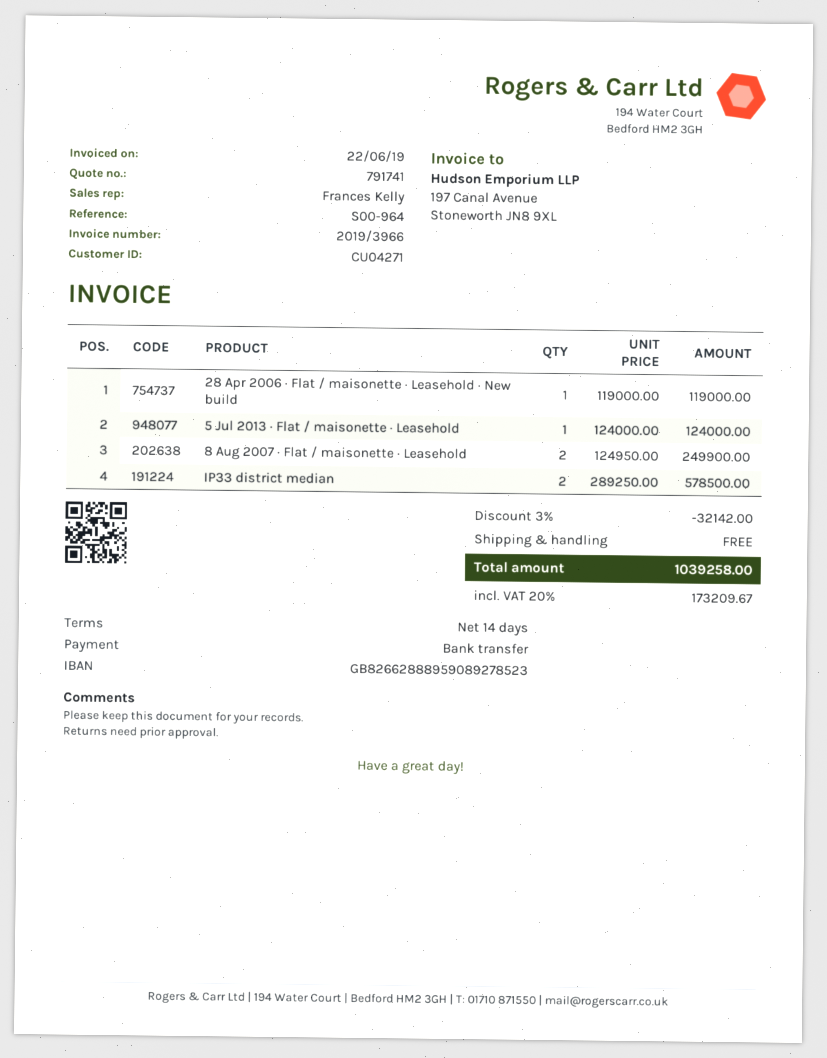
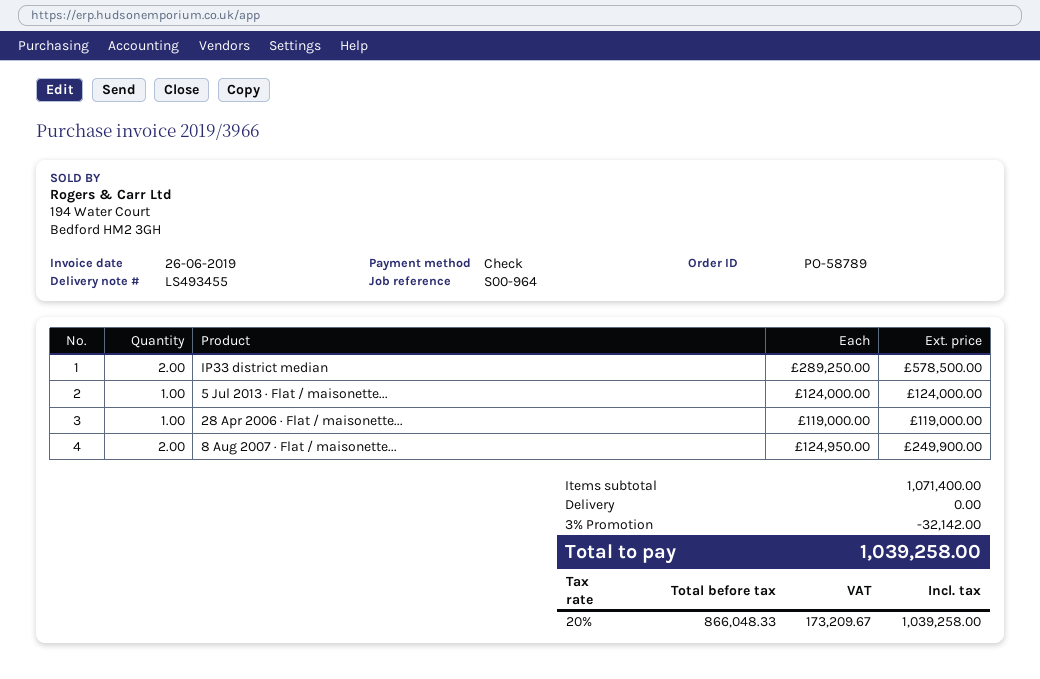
invoice date: 2019-06-22 -> 2019-06-26
payment method: bank transfer -> cheque

